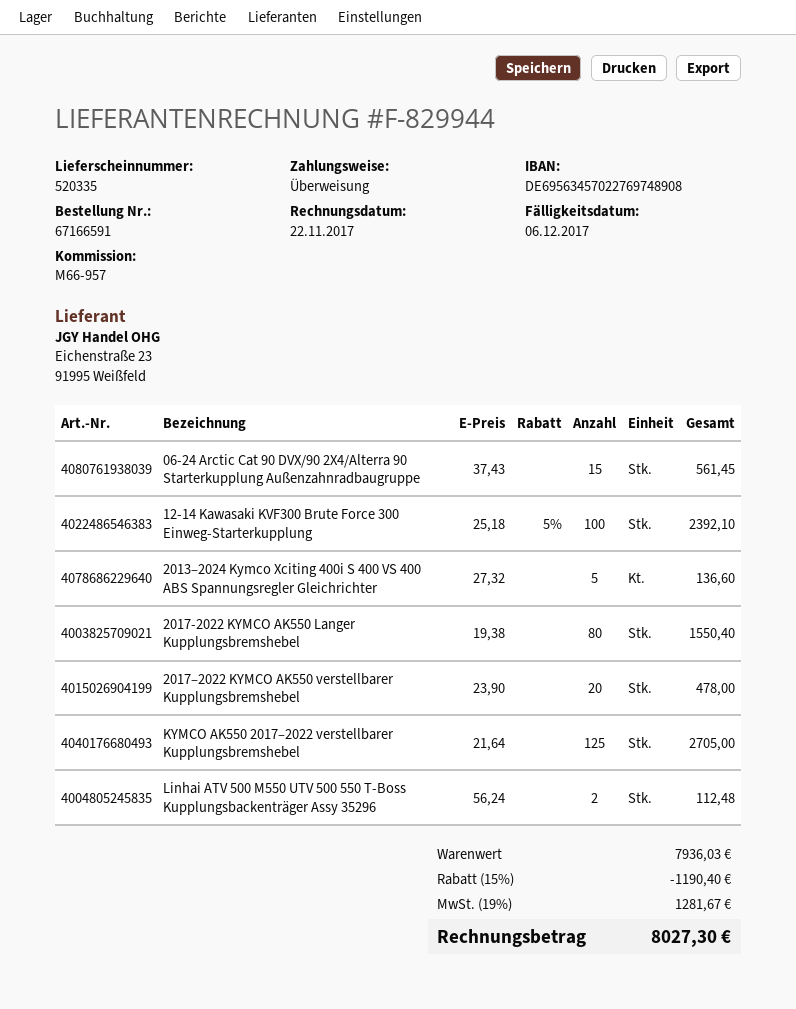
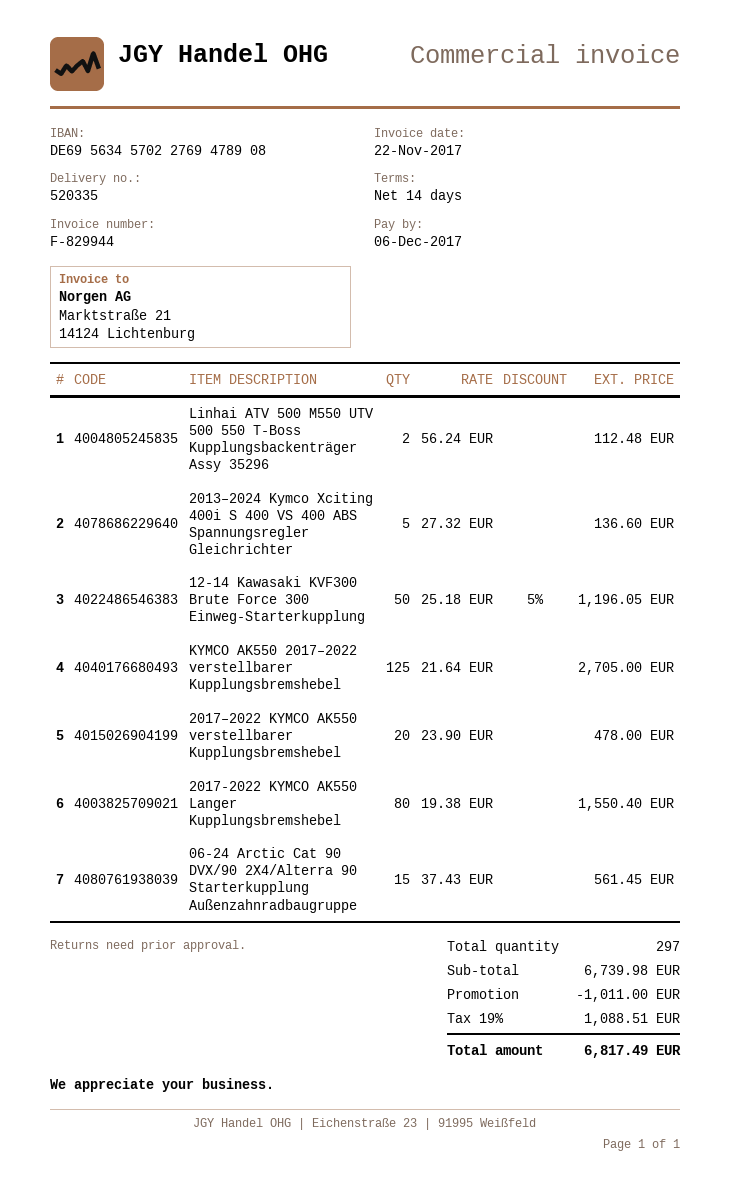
bank account: DE69563457022769748908 -> DE69563457022769478908
12-14 Kawasaki KVF300 Brute Force 300 Einweg-Starterkupplung: 100 x 25.18 - 5% = 2392.10 -> 50 x 25.18 - 5% = 1196.05
subtotal: 7936.03 -> 6739.98
discount: 1190.40 -> 1011.00
tax: 19% = 1281.67 -> 19% = 1088.51
total: 8027.30 -> 6817.49

